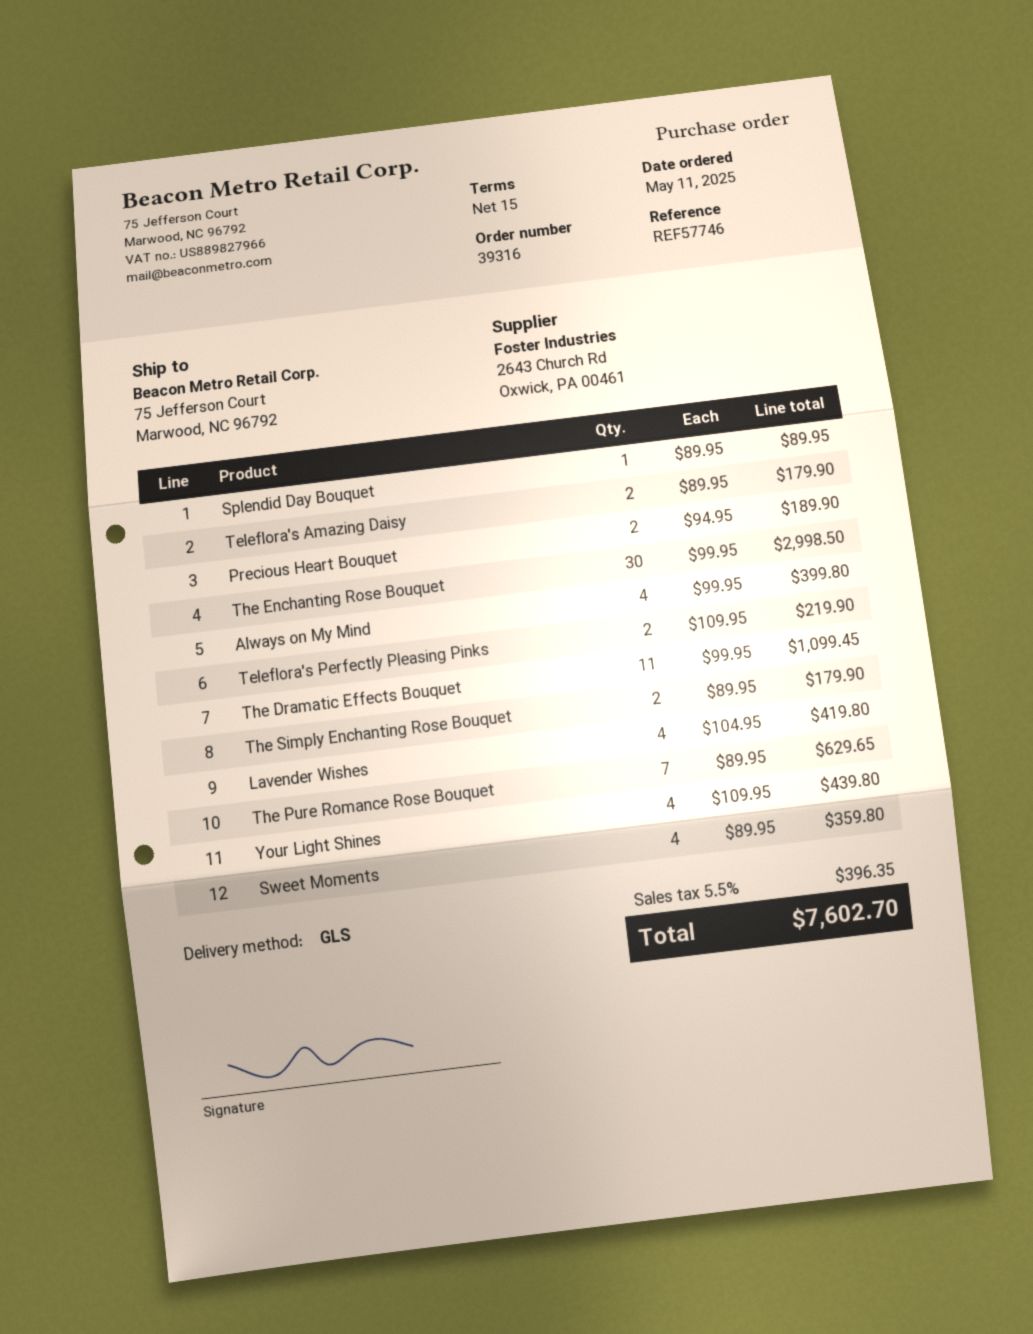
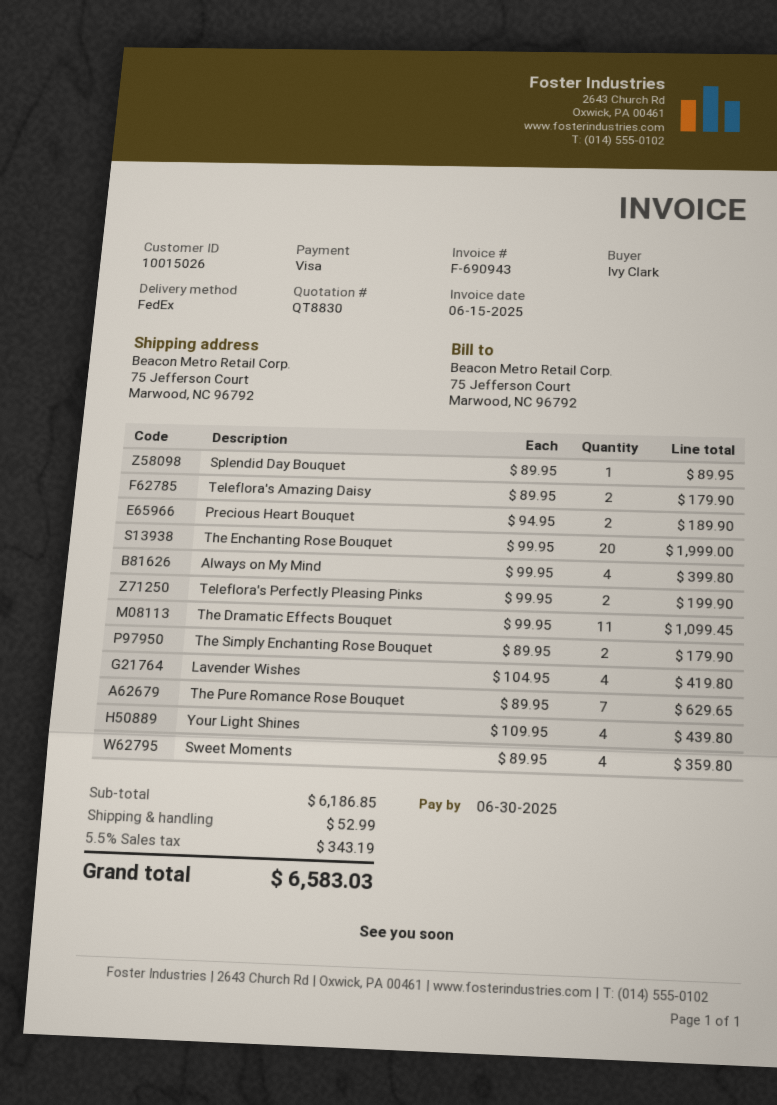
shipping method: GLS -> FedEx
The Enchanting Rose Bouquet: 30 x 99.95 = 2998.50 -> 20 x 99.95 = 1999.00
Teleflora's Perfectly Pleasing Pinks: 2 x 109.95 = 219.90 -> 2 x 99.95 = 199.90
shipping: none -> 52.99
tax: 5.5% = 396.35 -> 5.5% = 343.19
total: 7602.70 -> 6583.03

